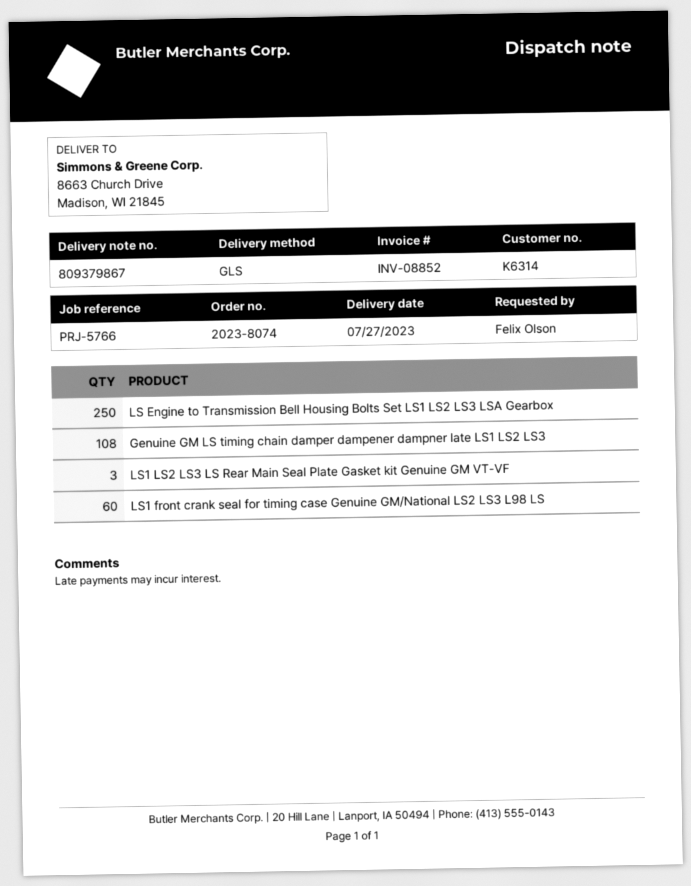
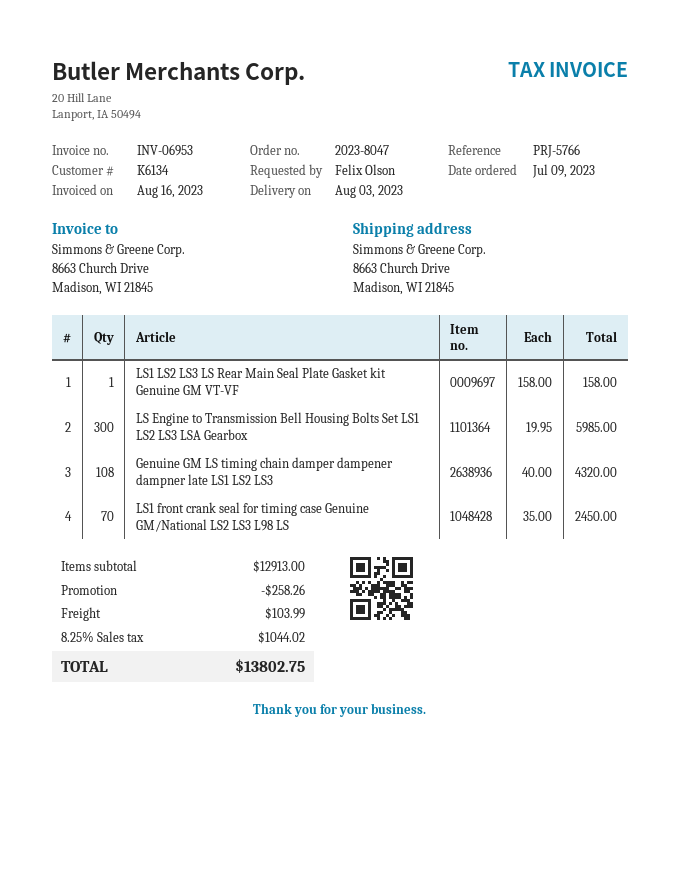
order number: 2023-8074 -> 2023-8047
delivery date: 2023-07-27 -> 2023-08-03
invoice number: INV-08852 -> INV-06953
customer number: K6314 -> K6134
LS Engine to Transmission Bell Housing Bolts Set LS1 LS2 LS3 LSA Gearbox: 250 -> 300
LS1 LS2 LS3 LS Rear Main Seal Plate Gasket kit Genuine GM VT-VF: 3 -> 1
LS1 front crank seal for timing case Genuine GM/National LS2 LS3 L98 LS: 60 -> 70

